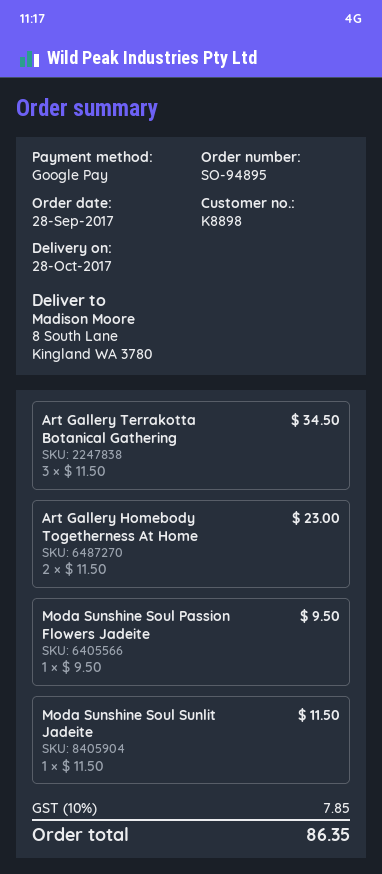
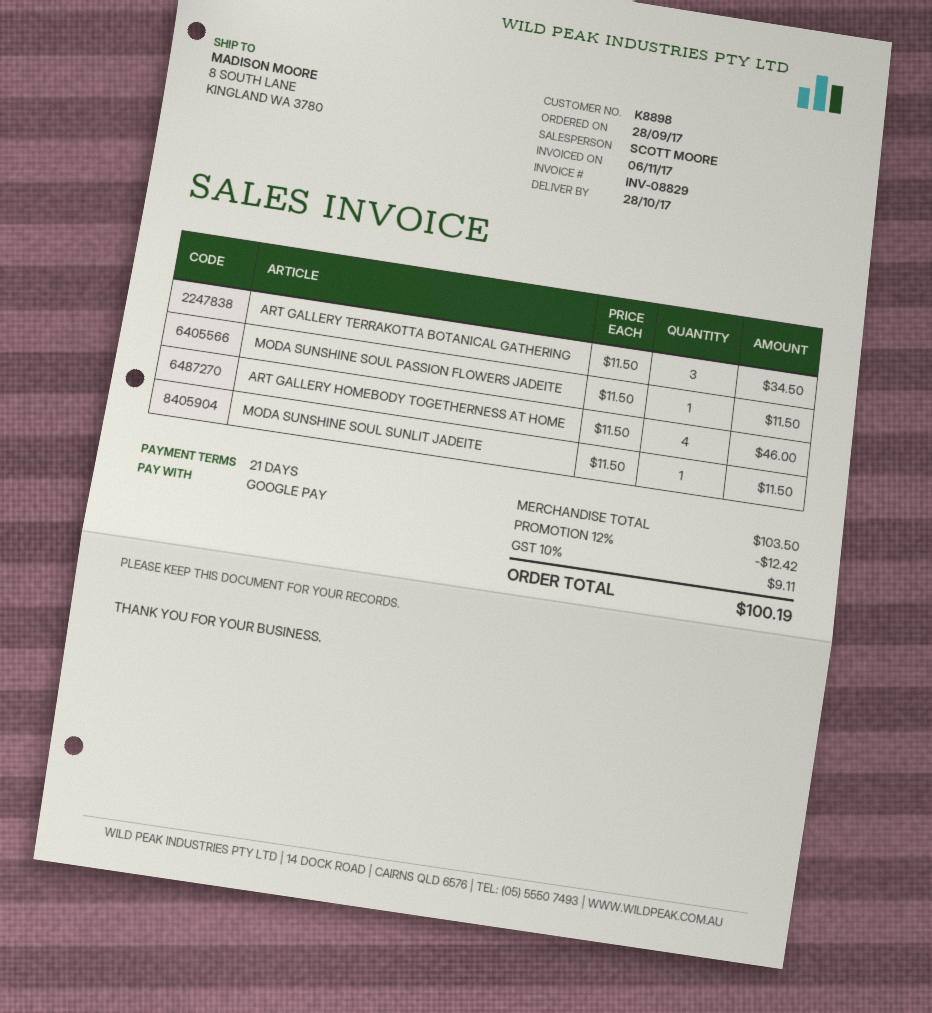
Art Gallery Homebody Togetherness At Home: 2 x 11.50 = 23.00 -> 4 x 11.50 = 46.00
Moda Sunshine Soul Passion Flowers Jadeite: 1 x 9.50 = 9.50 -> 1 x 11.50 = 11.50
discount: none -> 12% = 12.42
tax: 10% = 7.85 -> 10% = 9.11
total: 86.35 -> 100.19

